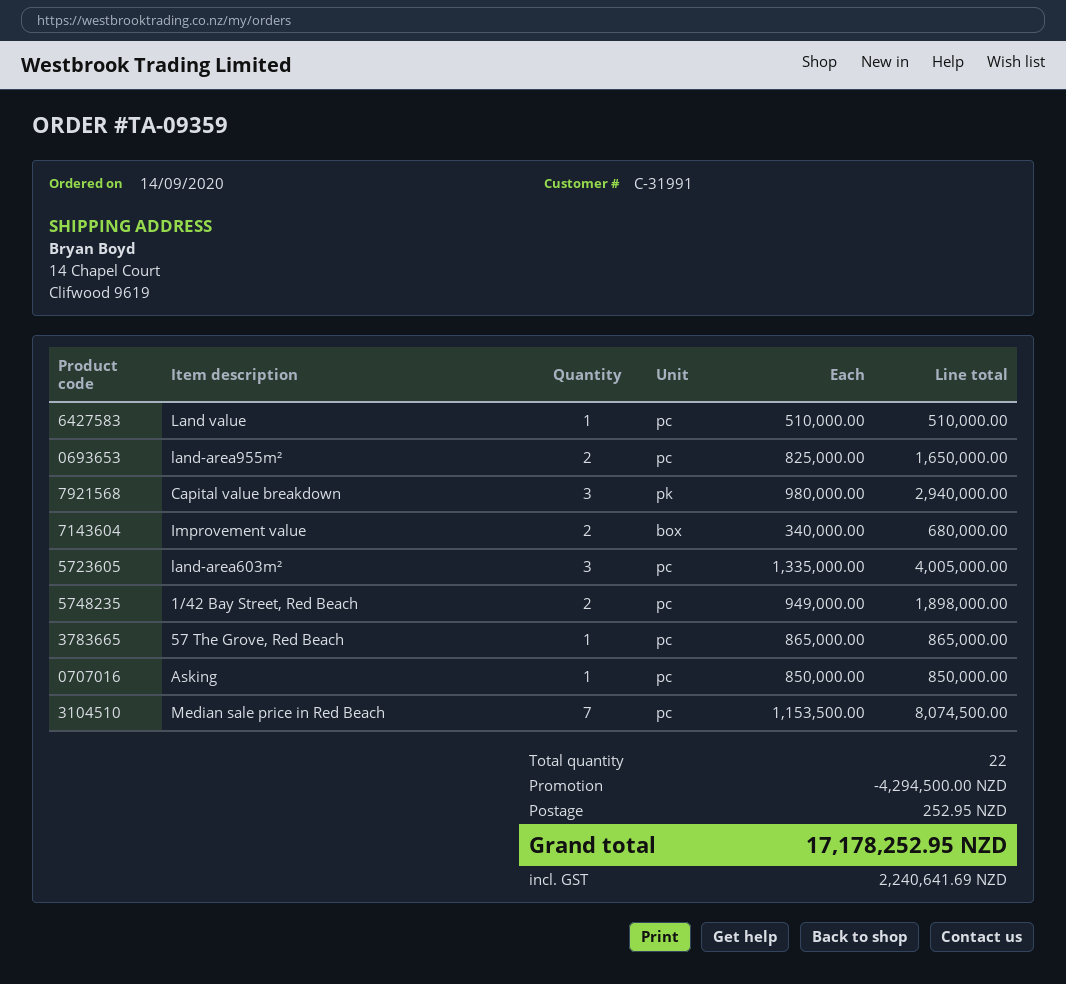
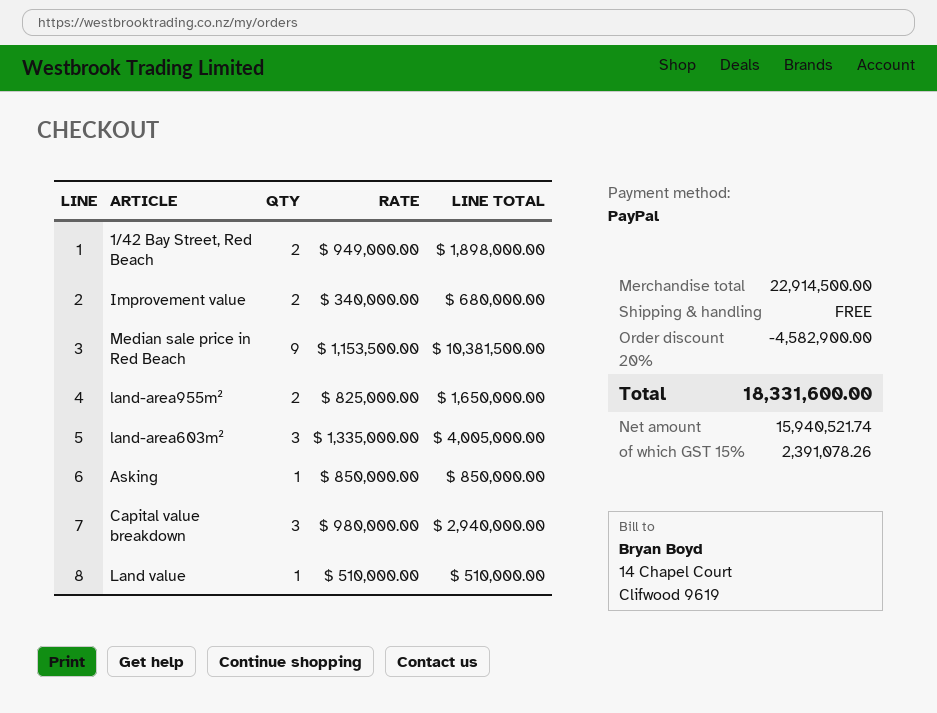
57 The Grove, Red Beach: 1 x 865000.00 = 865000.00 -> none
Median sale price in Red Beach: 7 x 1153500.00 = 8074500.00 -> 9 x 1153500.00 = 10381500.00
discount: 4294500.00 -> 4582900.00
shipping: 252.95 -> 0.00
tax: 2240641.69 -> 2391078.26
total: 17178252.95 -> 18331600.00

